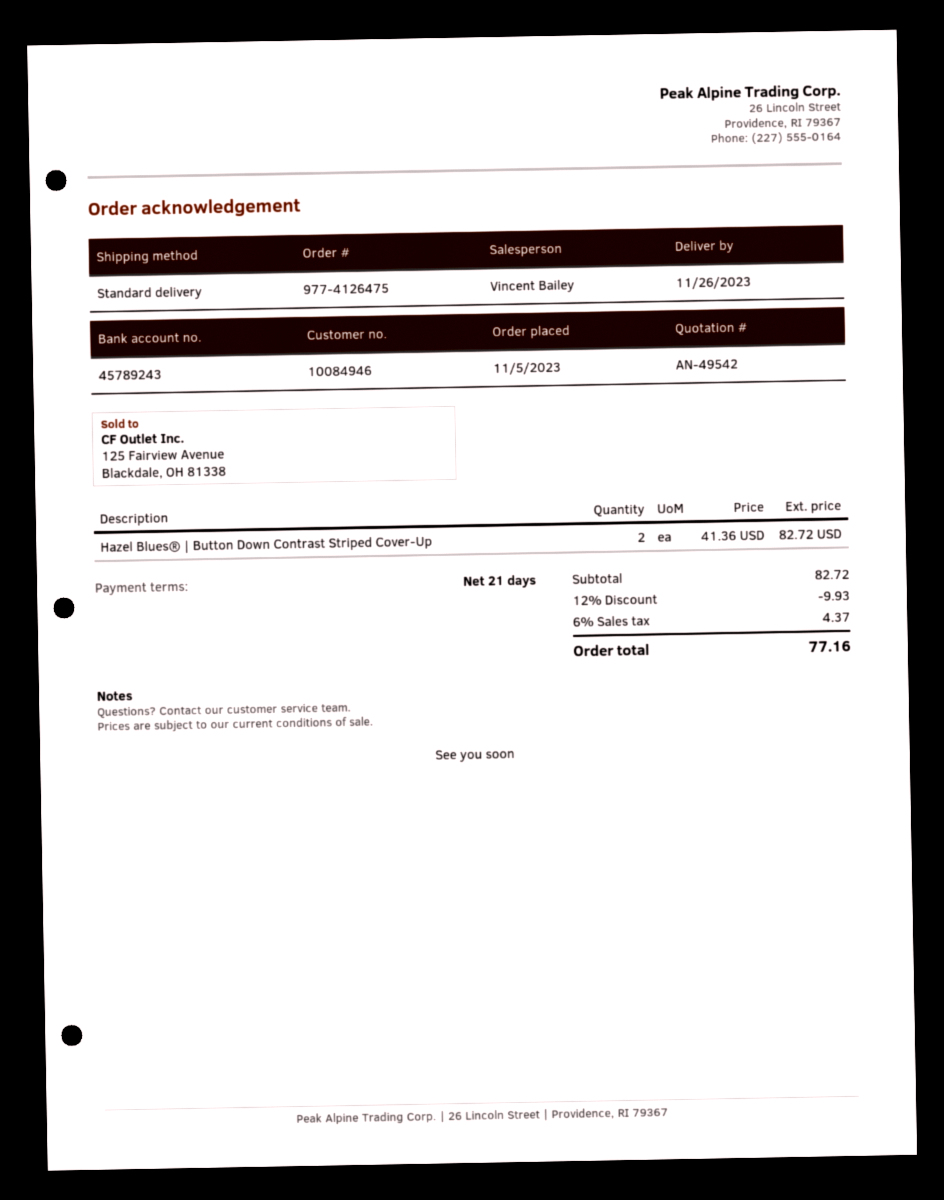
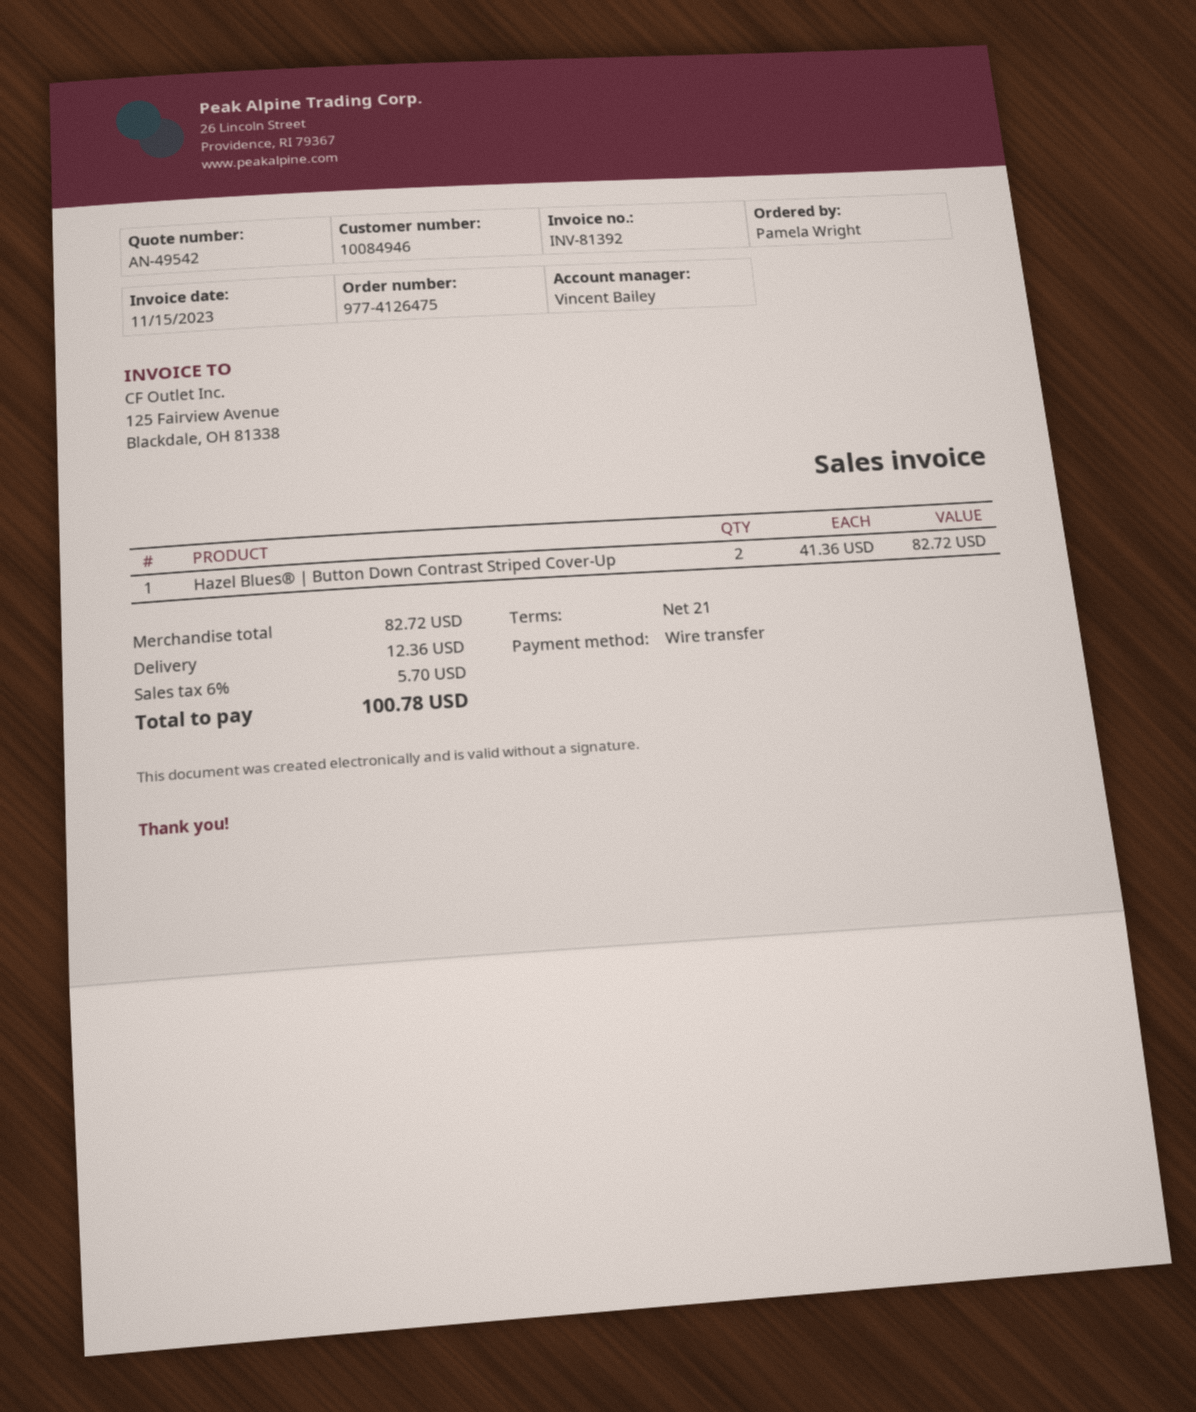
discount: 12% = 9.93 -> none
shipping: none -> 12.36
tax: 6% = 4.37 -> 6% = 5.70
total: 77.16 -> 100.78

